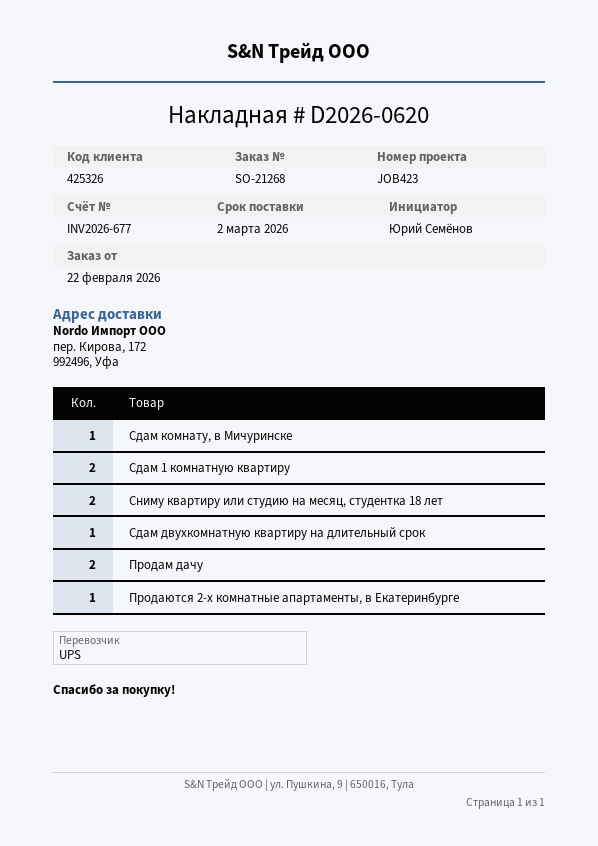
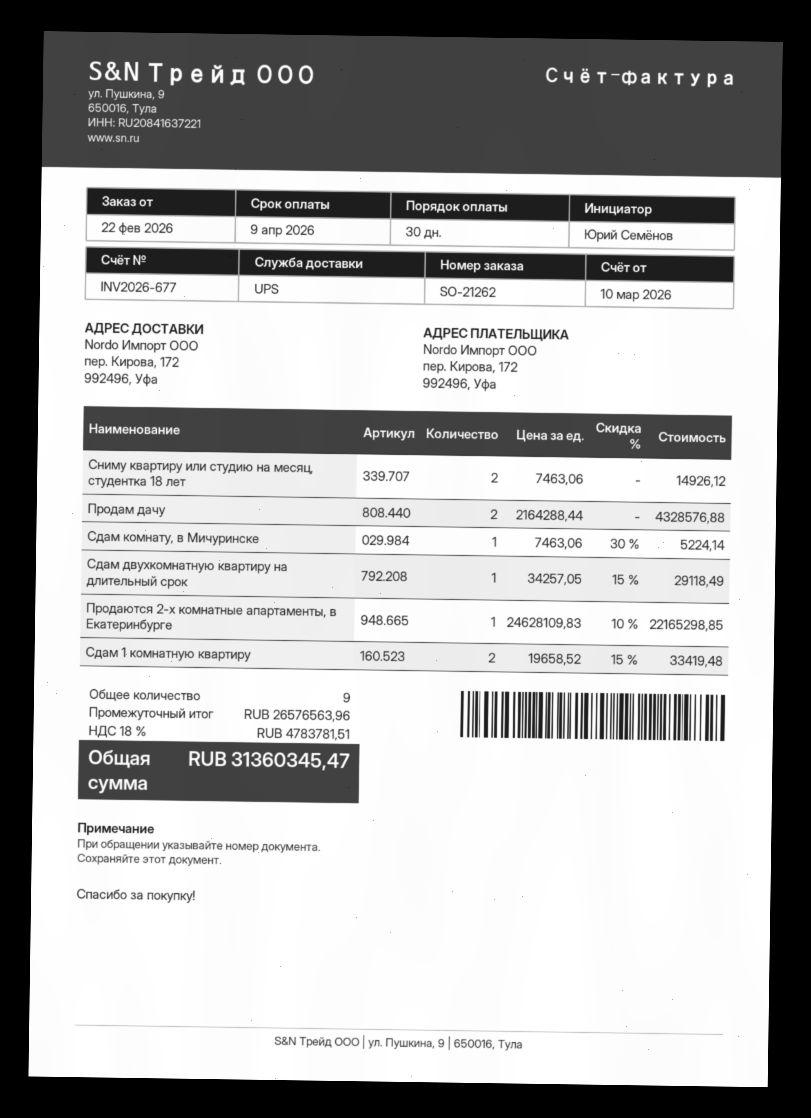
order number: SO-21268 -> SO-21262

